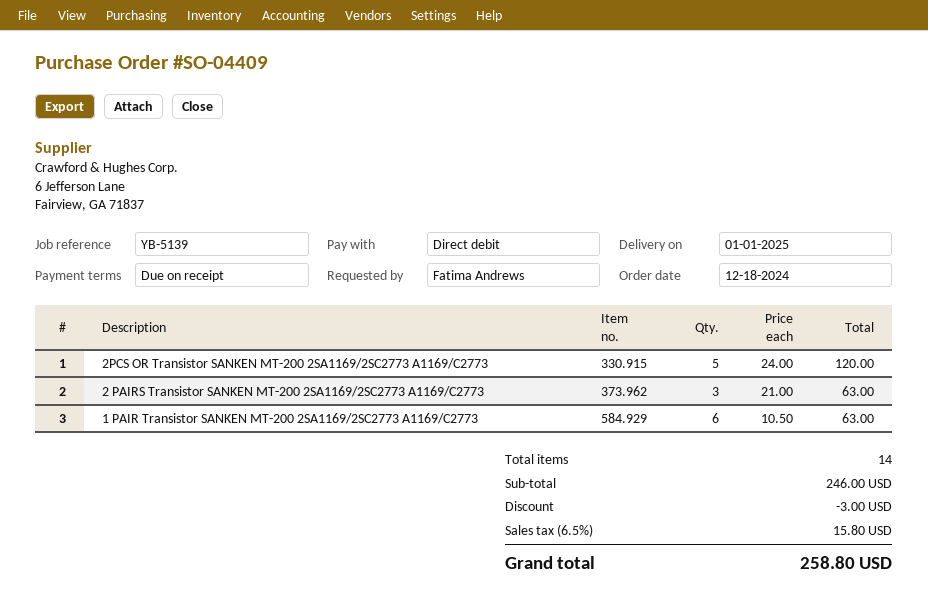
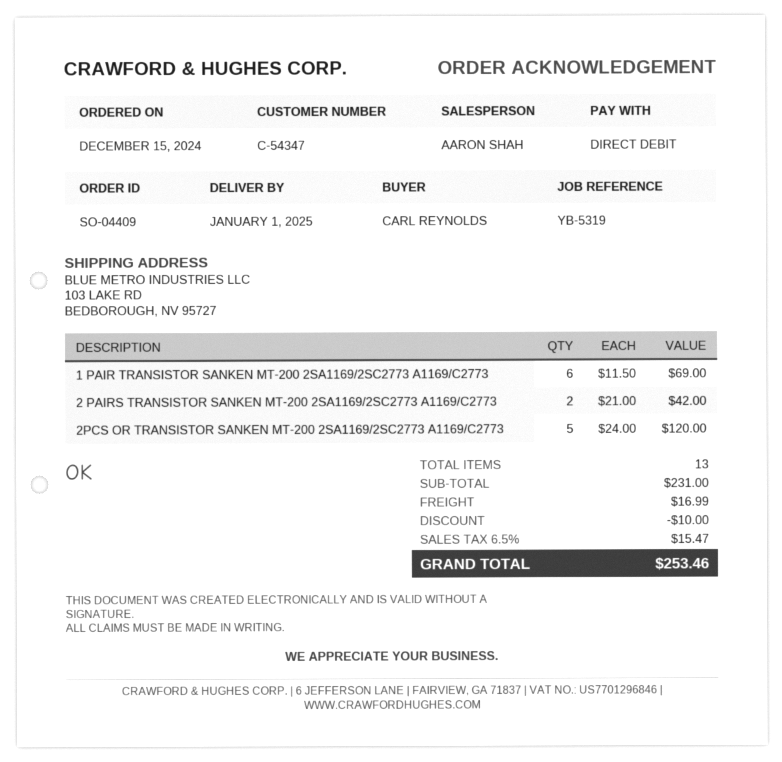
order date: 2024-12-18 -> 2024-12-15
reference: YB-5139 -> YB-5319
ordered by: Fatima Andrews -> CARL REYNOLDS
2 PAIRS Transistor SANKEN MT-200 2SA1169/2SC2773 A1169/C2773: 3 x 21.00 = 63.00 -> 2 x 21.00 = 42.00
1 PAIR Transistor SANKEN MT-200 2SA1169/2SC2773 A1169/C2773: 6 x 10.50 = 63.00 -> 6 x 11.50 = 69.00
total quantity: 14 -> 13
subtotal: 246.00 -> 231.00
discount: 3.00 -> 10.00
shipping: none -> 16.99
tax: 6.5% = 15.80 -> 6.5% = 15.47
total: 258.80 -> 253.46

